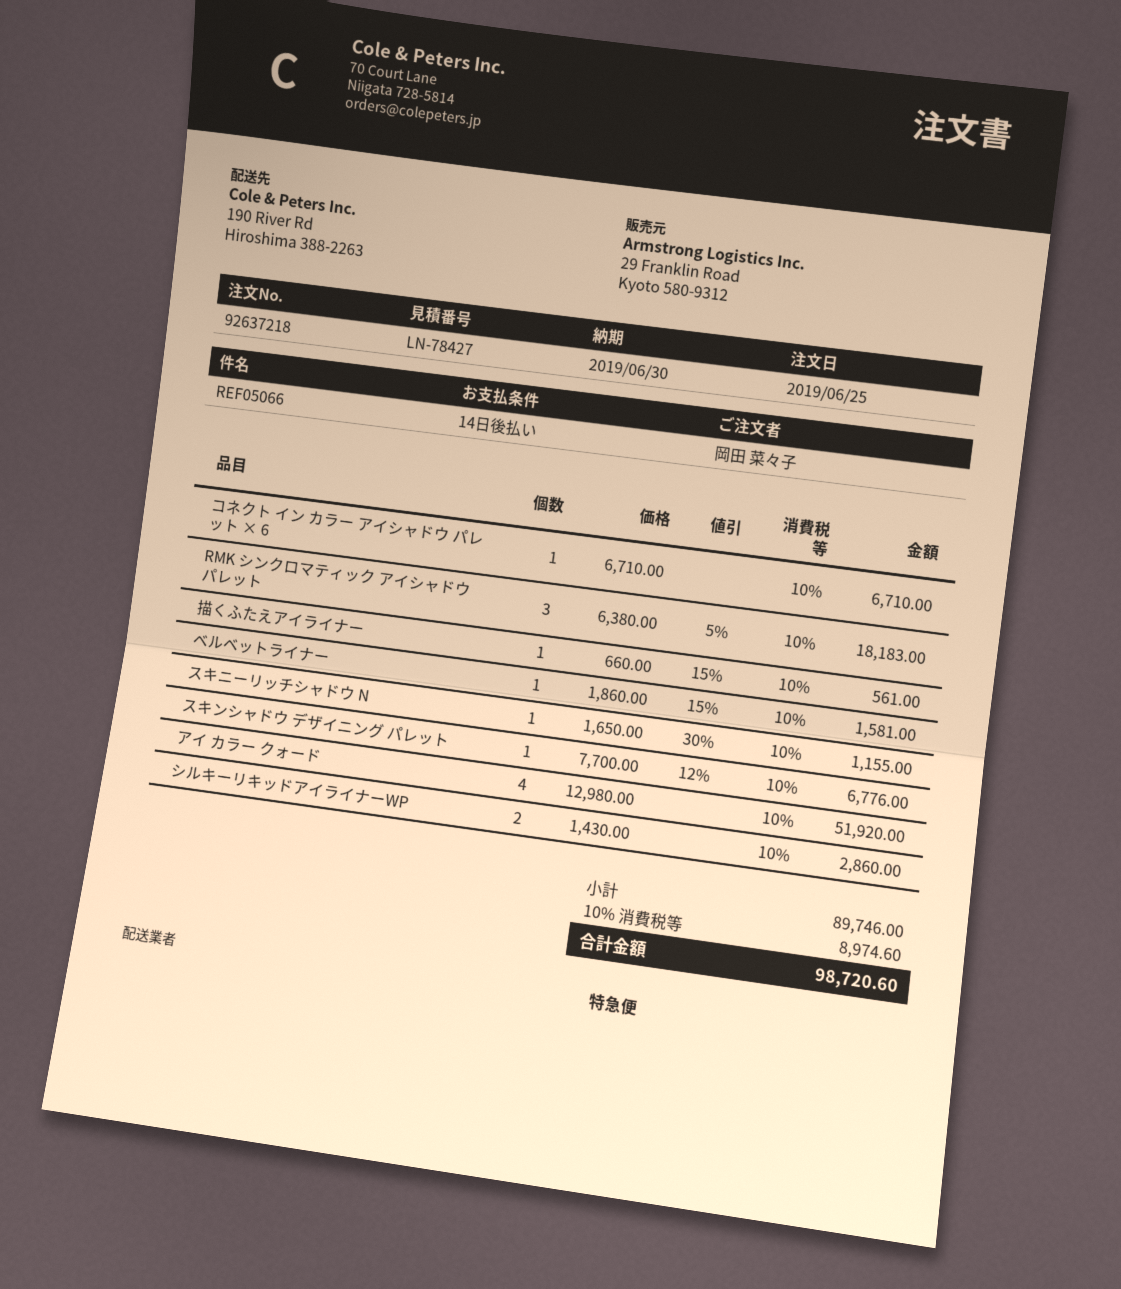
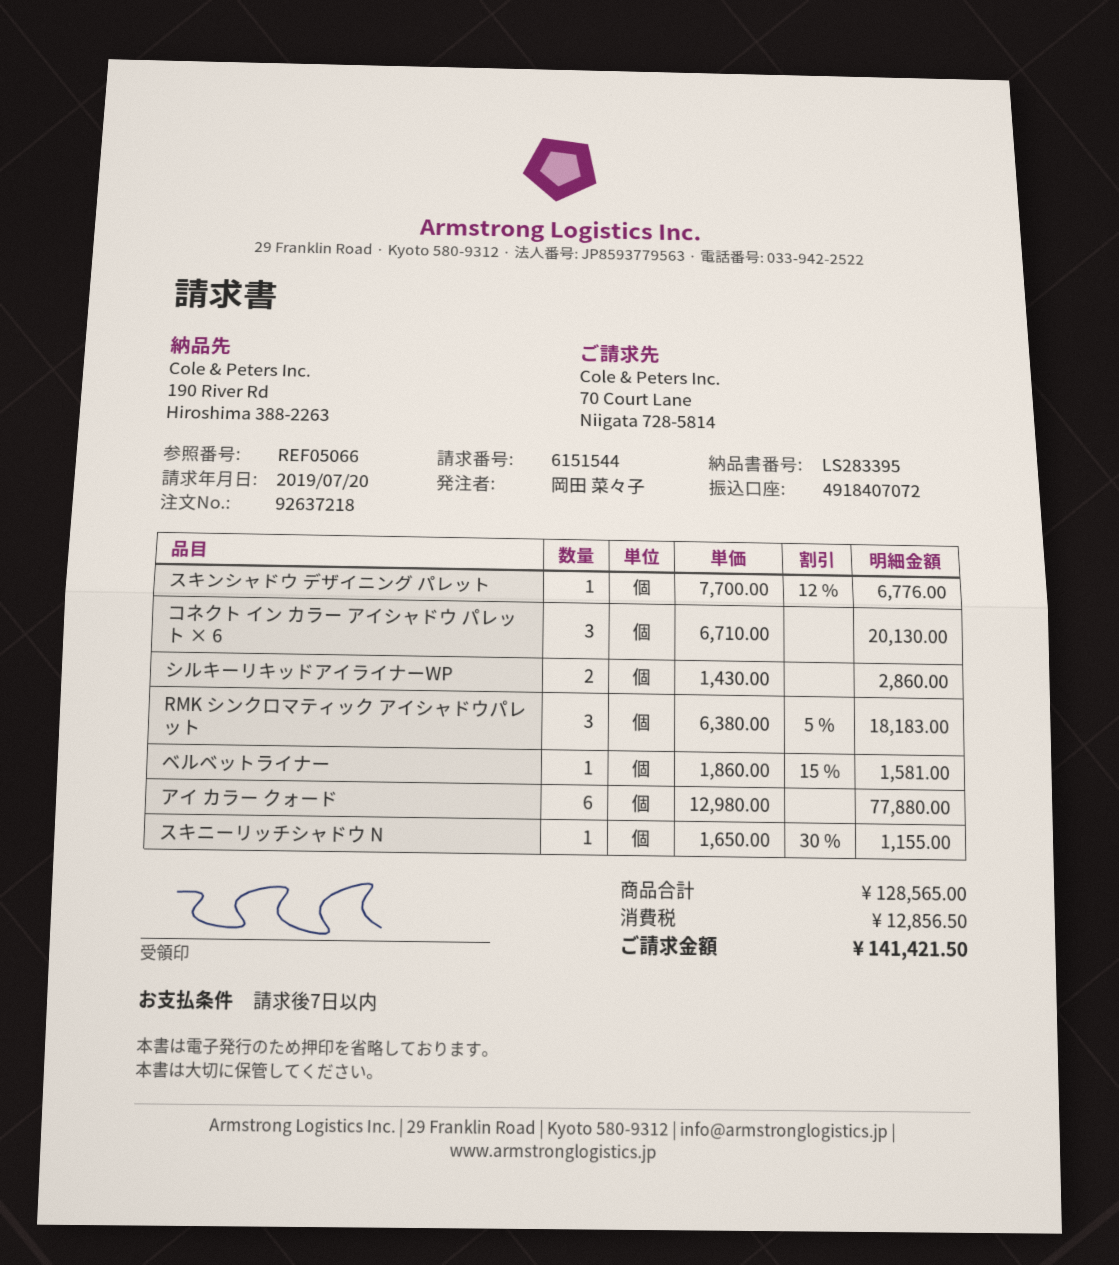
payment terms: 14 days -> 7 days
コネクト イン カラー アイシャドウ パレット × 6: 1 x 6710.00 = 6710.00 -> 3 x 6710.00 = 20130.00
描くふたえアイライナー: 1 x 660.00 - 15% = 561.00 -> none
アイ カラー クォード: 4 x 12980.00 = 51920.00 -> 6 x 12980.00 = 77880.00
subtotal: 89746.00 -> 128565.00
tax: 8974.60 -> 12856.50
total: 98720.60 -> 141421.50

